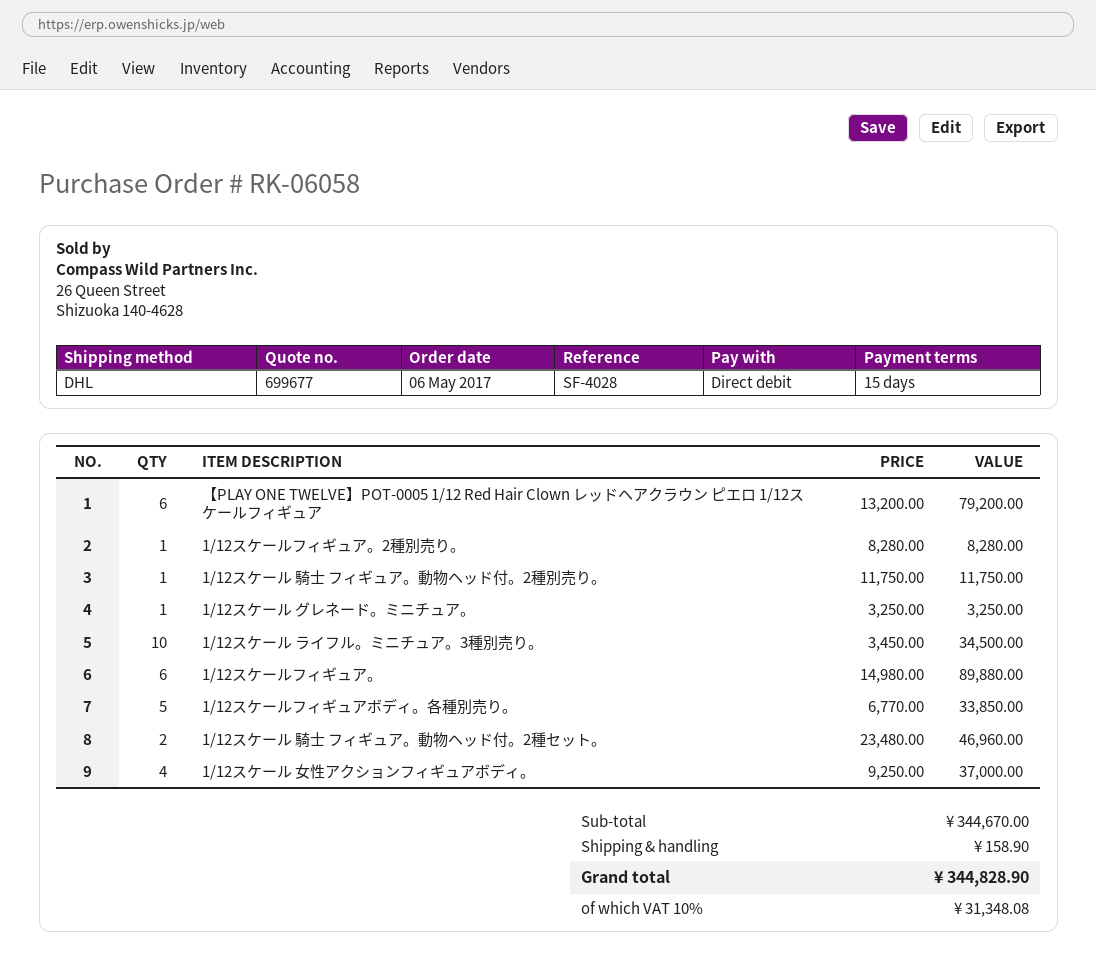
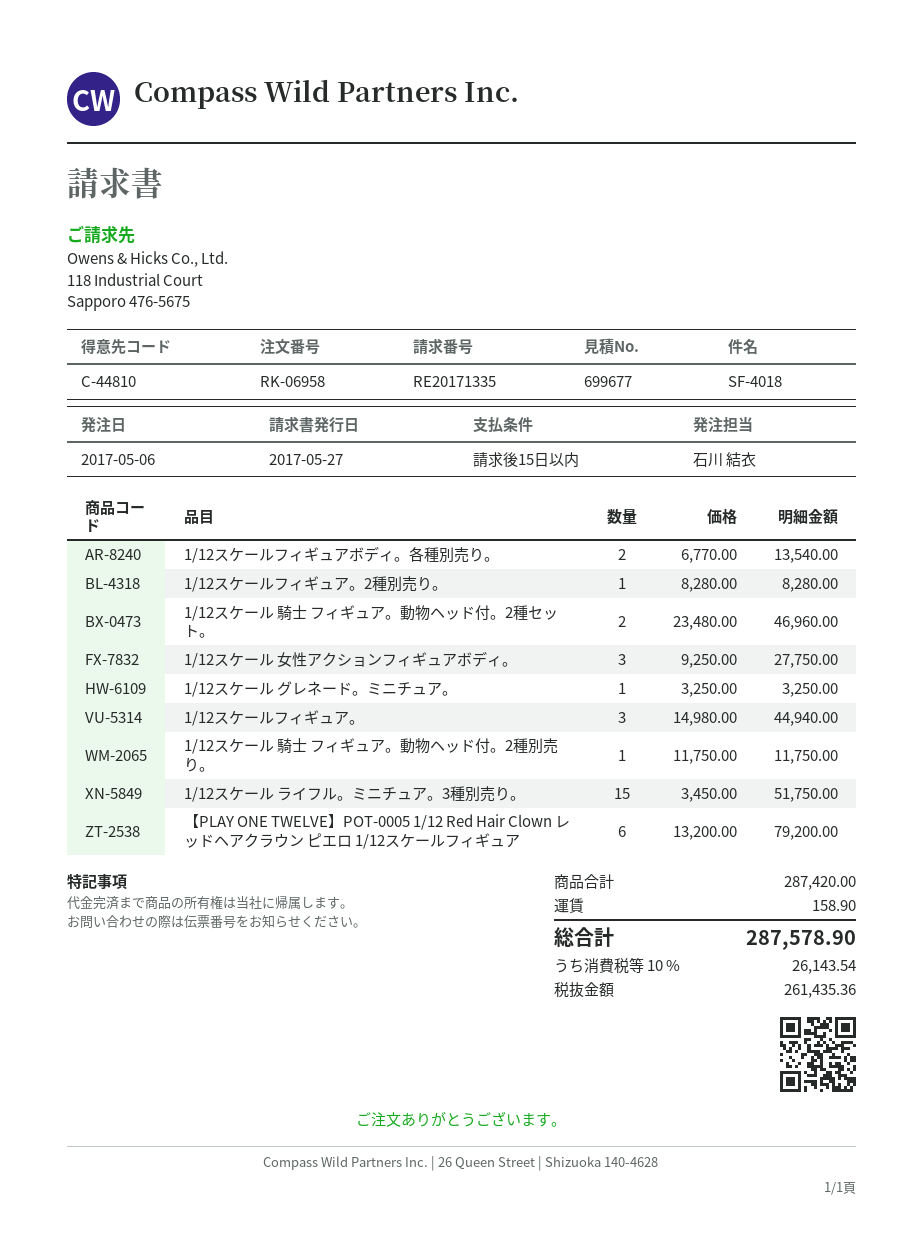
order number: RK-06058 -> RK-06958
reference: SF-4028 -> SF-4018
1/12スケール ライフル。ミニチュア。3種別売り。: 10 x 3450.00 = 34500.00 -> 15 x 3450.00 = 51750.00
1/12スケールフィギュア。: 6 x 14980.00 = 89880.00 -> 3 x 14980.00 = 44940.00
1/12スケールフィギュアボディ。各種別売り。: 5 x 6770.00 = 33850.00 -> 2 x 6770.00 = 13540.00
1/12スケール 女性アクションフィギュアボディ。: 4 x 9250.00 = 37000.00 -> 3 x 9250.00 = 27750.00
subtotal: 344670.00 -> 287420.00
tax: 10% = 31348.08 -> 10% = 26143.54
total: 344828.90 -> 287578.90

